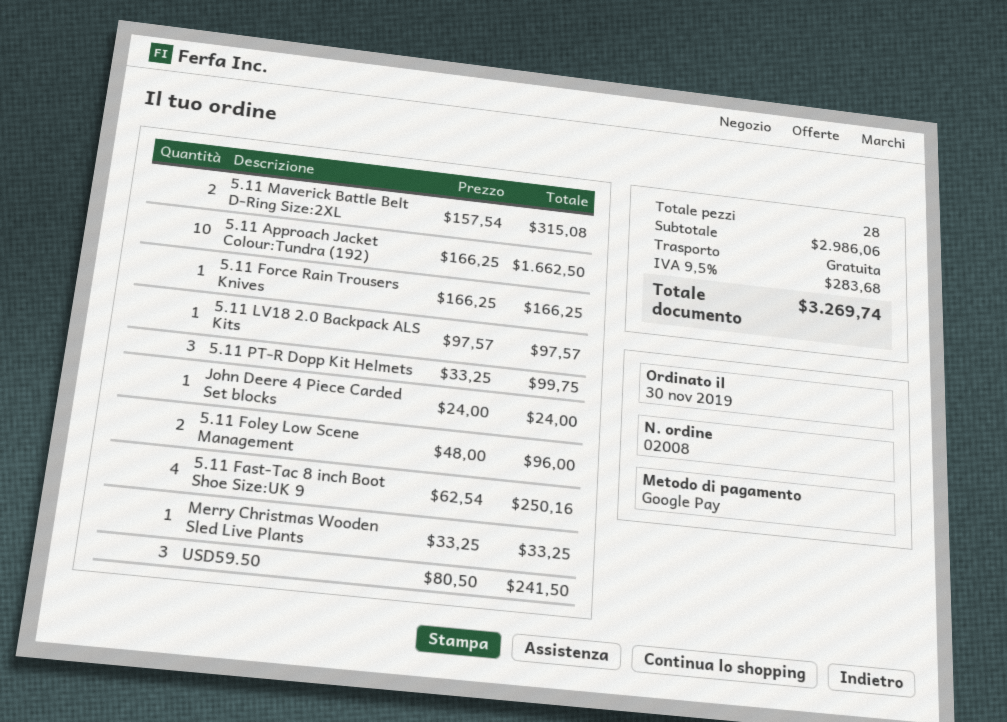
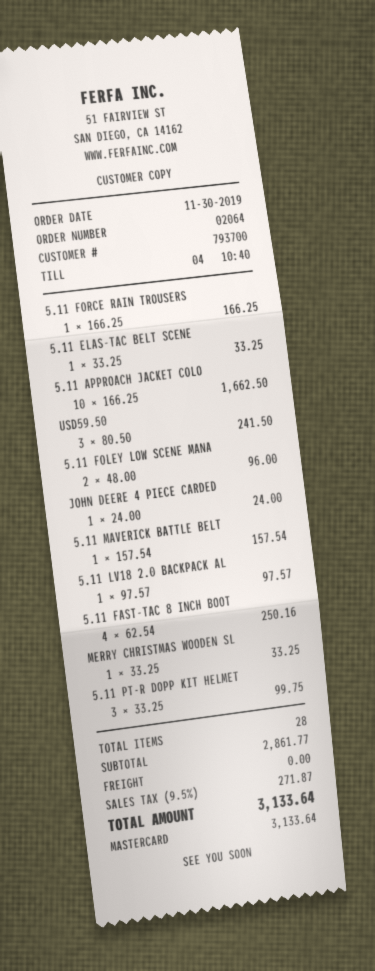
order number: 02008 -> 02064
payment method: Google Pay -> Mastercard
5.11 Maverick Battle Belt D-Ring Size:2XL: 2 x 157.54 = 315.08 -> 1 x 157.54 = 157.54
5.11 ELAS-TAC BELT SCENE: none -> 1 x 33.25 = 33.25
subtotal: 2986.06 -> 2861.77
tax: 9.5% = 283.68 -> 9.5% = 271.87
total: 3269.74 -> 3133.64

